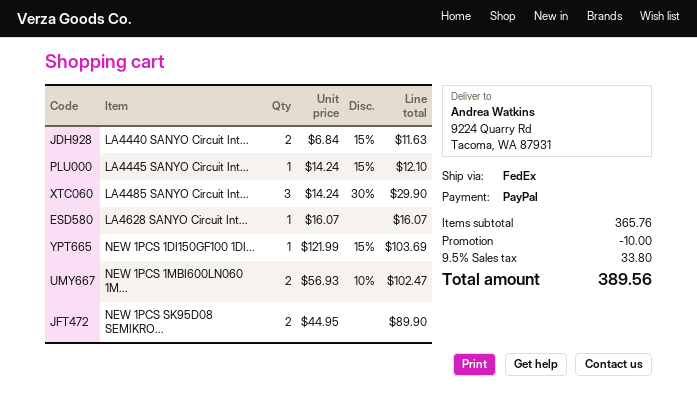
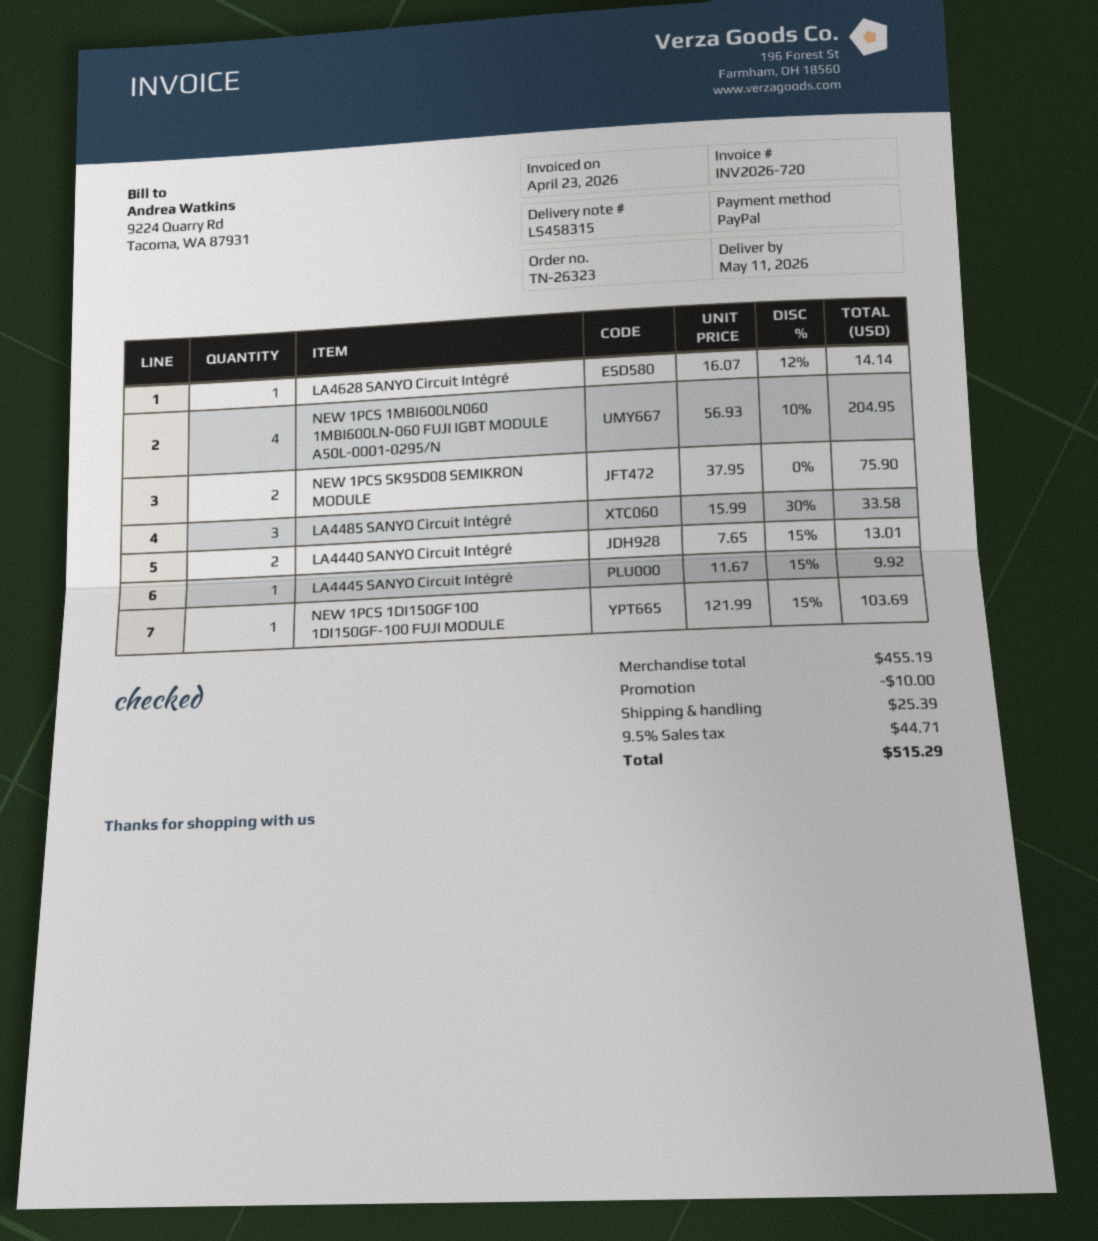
LA4440 SANYO Circuit Int...: 2 x 6.84 - 15% = 11.63 -> 2 x 7.65 - 15% = 13.01
LA4445 SANYO Circuit Int...: 1 x 14.24 - 15% = 12.10 -> 1 x 11.67 - 15% = 9.92
LA4485 SANYO Circuit Int...: 3 x 14.24 - 30% = 29.90 -> 3 x 15.99 - 30% = 33.58
LA4628 SANYO Circuit Int...: 1 x 16.07 = 16.07 -> 1 x 16.07 - 12% = 14.14
NEW 1PCS 1MBI600LN060 1M...: 2 x 56.93 - 10% = 102.47 -> 4 x 56.93 - 10% = 204.95
NEW 1PCS SK95D08 SEMIKRO...: 2 x 44.95 = 89.90 -> 2 x 37.95 = 75.90
subtotal: 365.76 -> 455.19
shipping: none -> 25.39
tax: 9.5% = 33.80 -> 9.5% = 44.71
total: 389.56 -> 515.29

